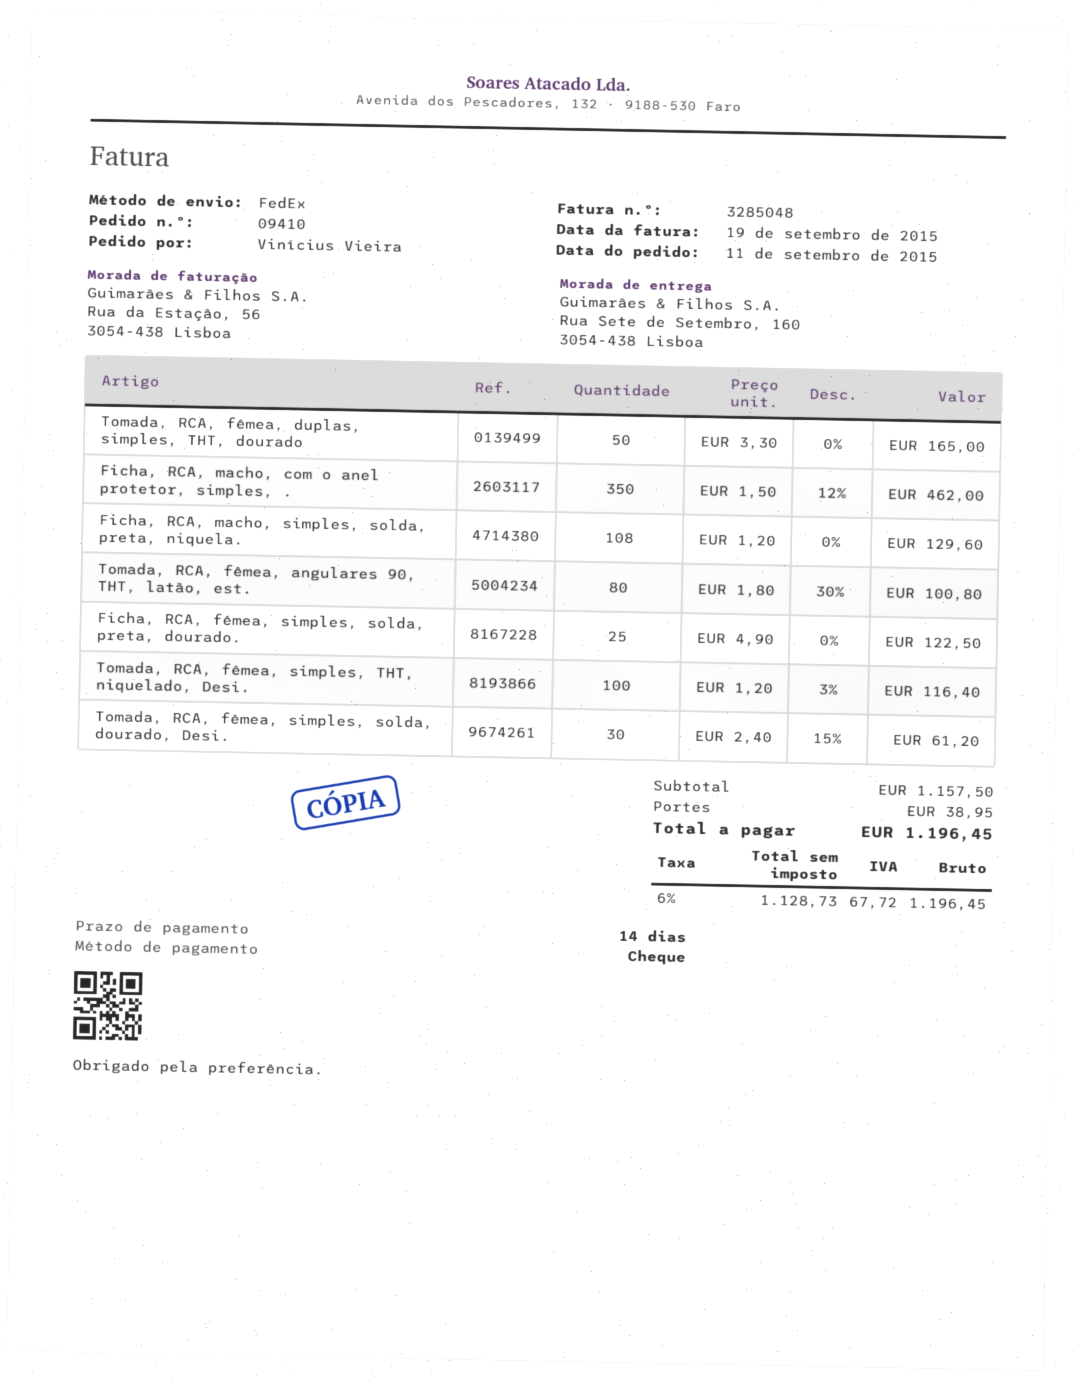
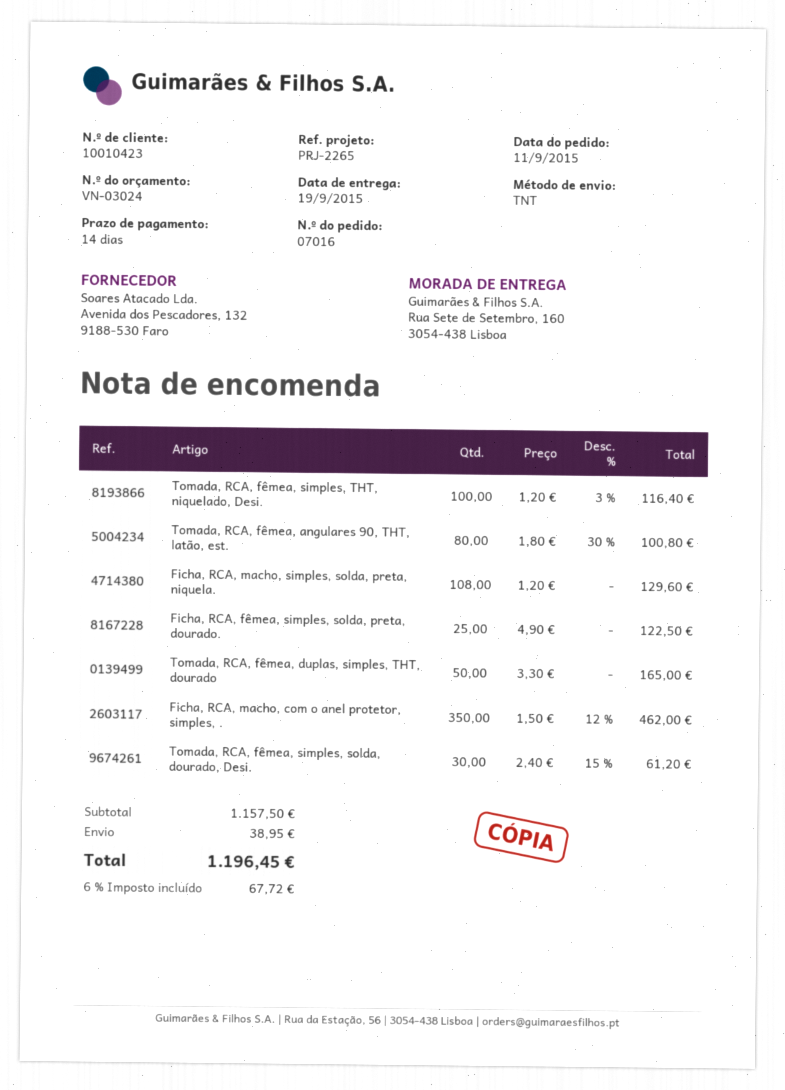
order number: 09410 -> 07016
shipping method: FedEx -> TNT

